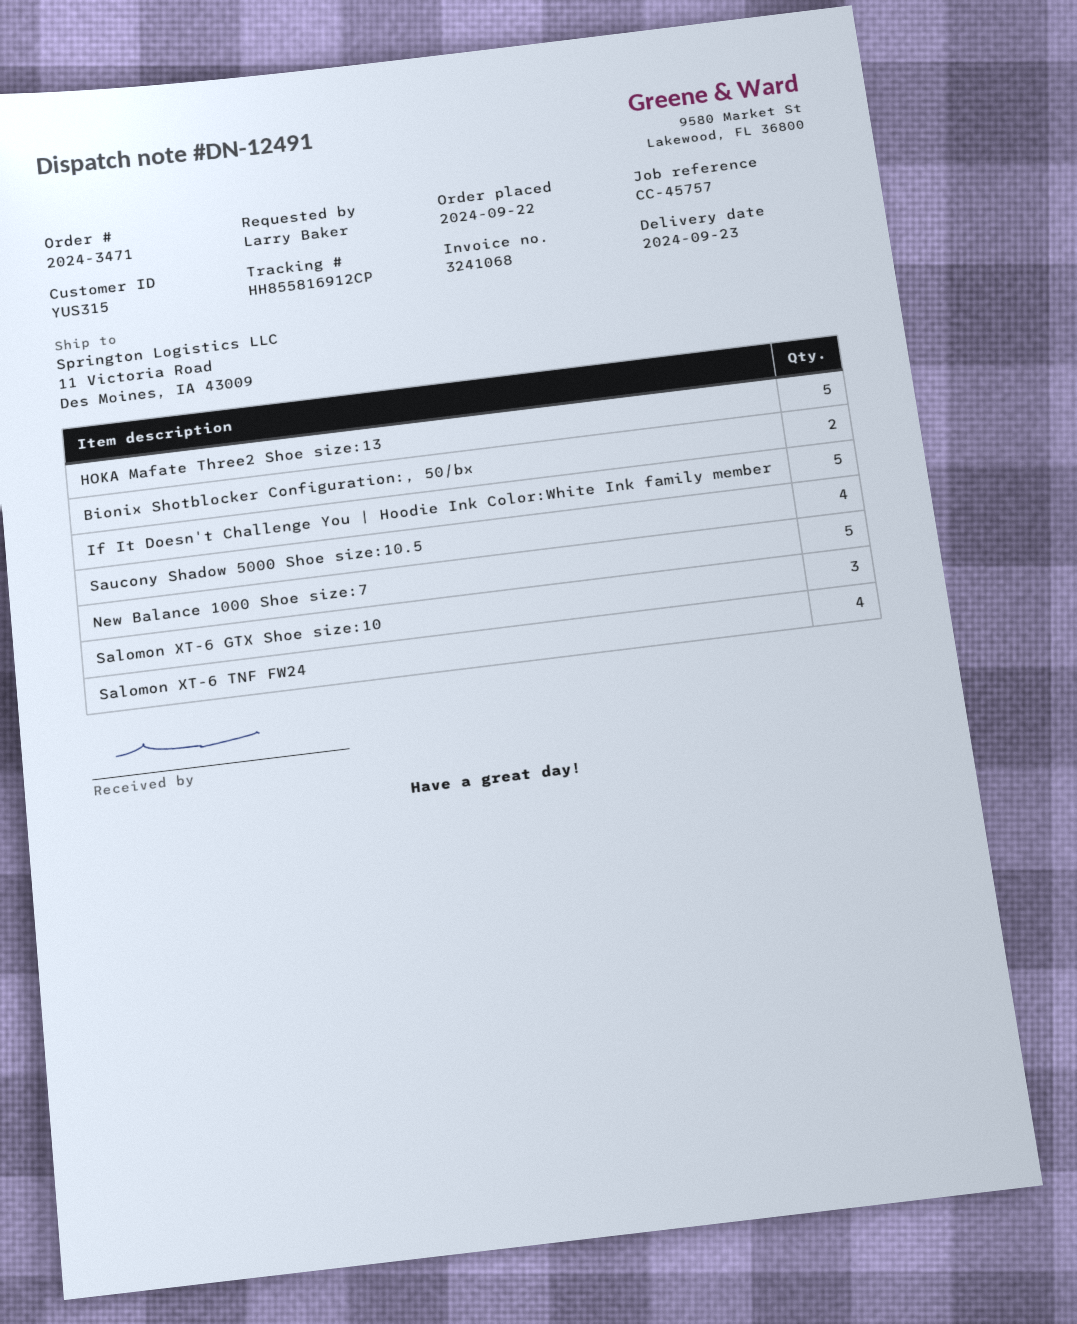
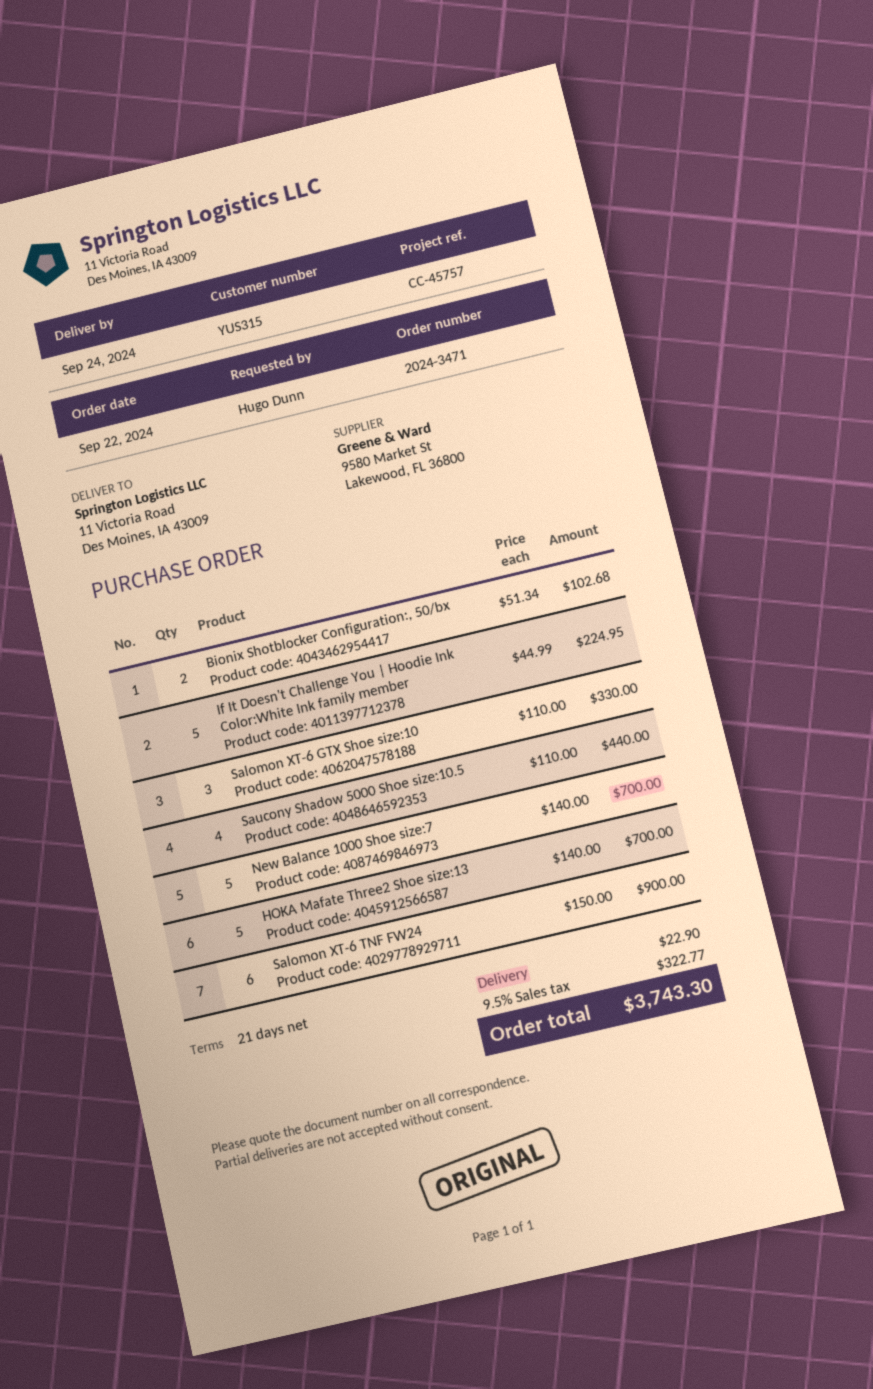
delivery date: 2024-09-23 -> 2024-09-24
ordered by: Larry Baker -> Hugo Dunn
Salomon XT-6 TNF FW24: 4 -> 6

